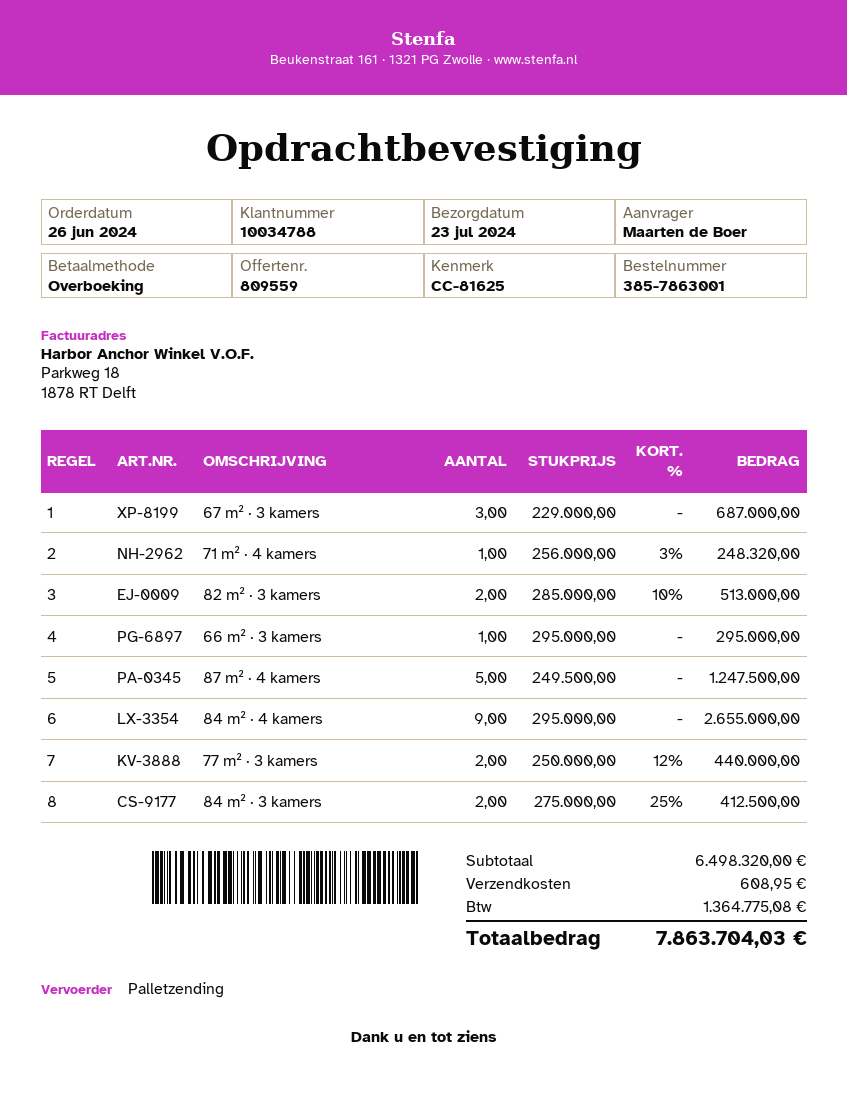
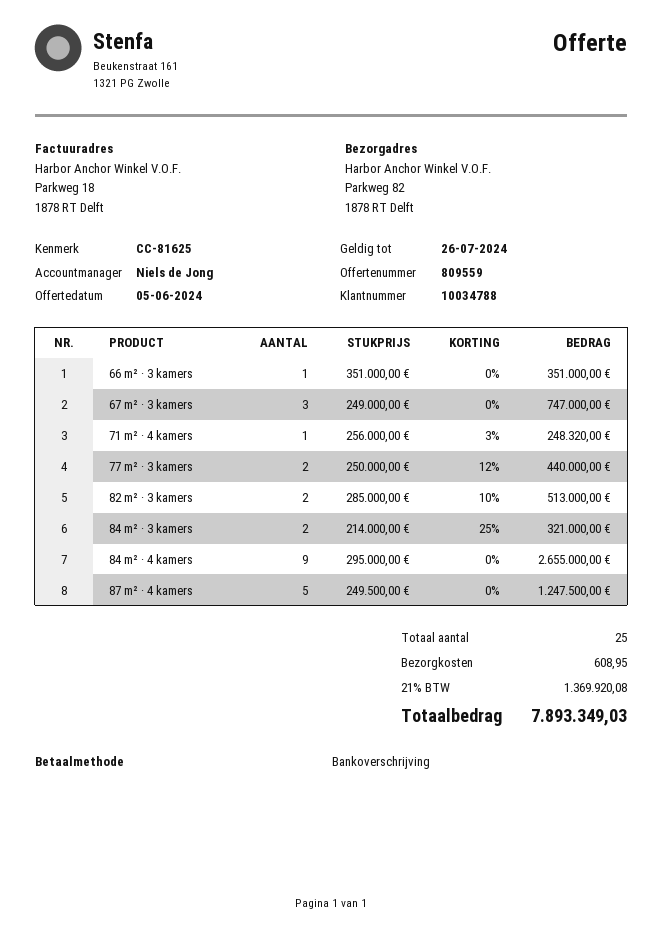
67 m² · 3 kamers: 3 x 229000.00 = 687000.00 -> 3 x 249000.00 = 747000.00
66 m² · 3 kamers: 1 x 295000.00 = 295000.00 -> 1 x 351000.00 = 351000.00
84 m² · 3 kamers: 2 x 275000.00 - 25% = 412500.00 -> 2 x 214000.00 - 25% = 321000.00
tax: 1364775.08 -> 1369920.08
total: 7863704.03 -> 7893349.03

